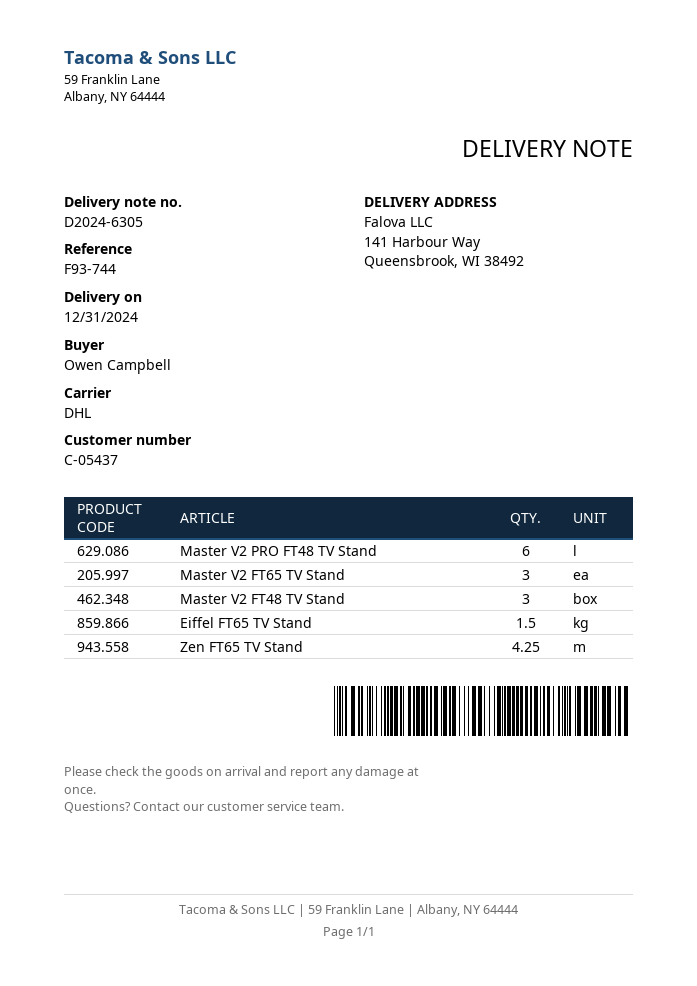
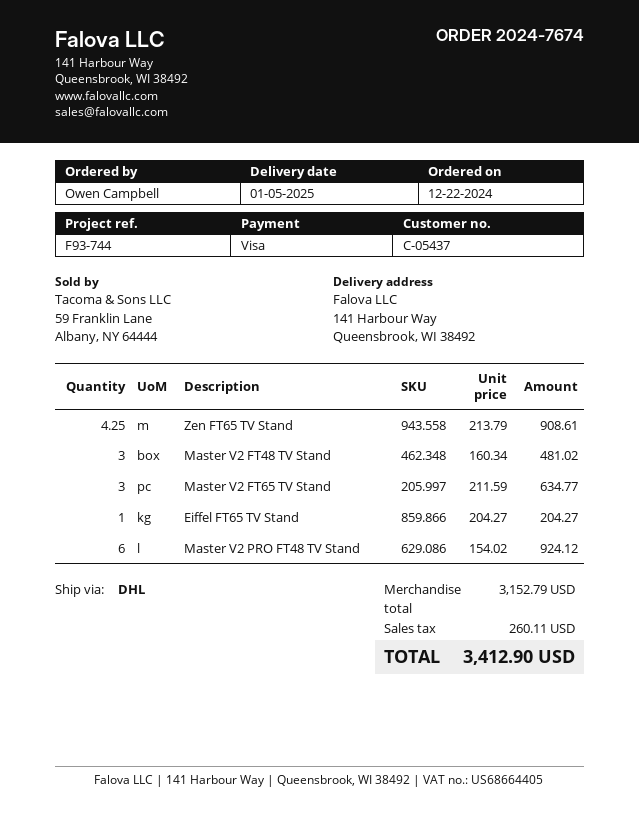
delivery date: 2024-12-31 -> 2025-01-05
Eiffel FT65 TV Stand: 1.5 -> 1

